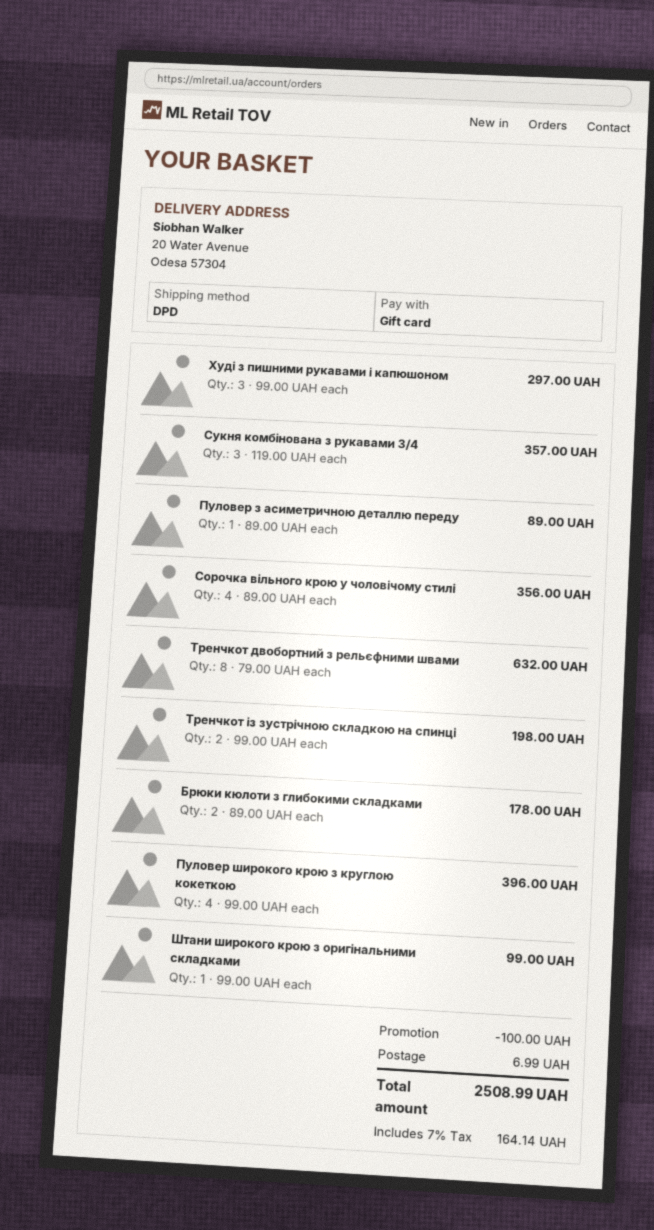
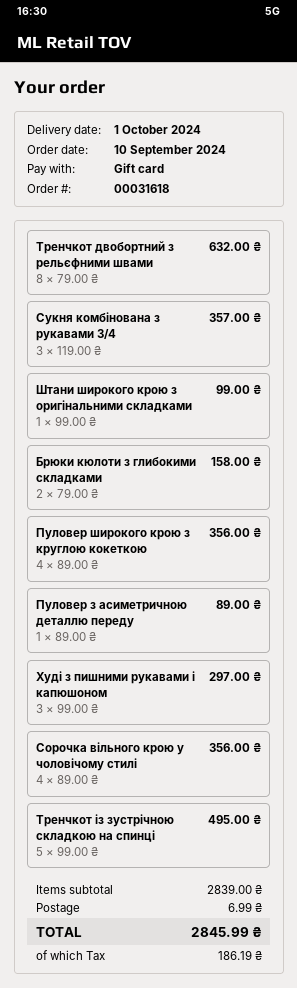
Тренчкот із зустрічною складкою на спинці: 2 x 99.00 = 198.00 -> 5 x 99.00 = 495.00
Брюки кюлоти з глибокими складками: 2 x 89.00 = 178.00 -> 2 x 79.00 = 158.00
Пуловер широкого крою з круглою кокеткою: 4 x 99.00 = 396.00 -> 4 x 89.00 = 356.00
discount: 100.00 -> none
tax: 164.14 -> 186.19
total: 2508.99 -> 2845.99

